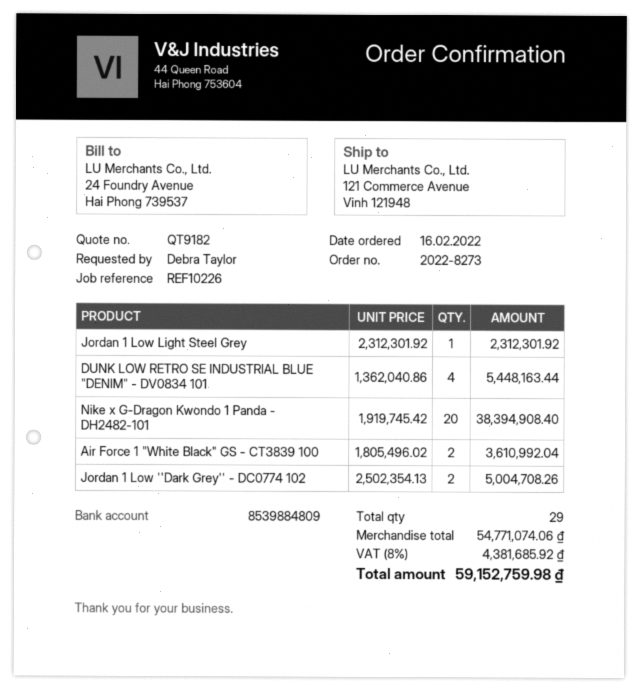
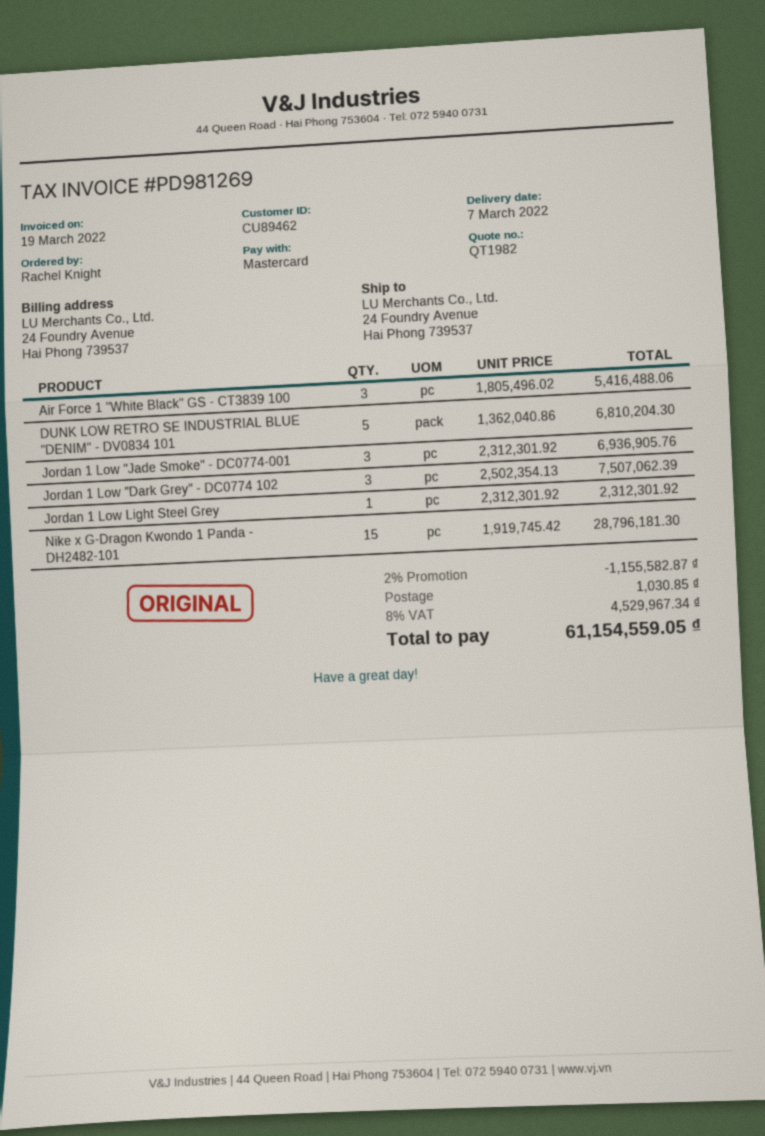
quote number: QT9182 -> QT1982
ordered by: Debra Taylor -> Rachel Knight
ship to: 121 Commerce Avenue, Vinh 121948 -> 24 Foundry Avenue, Hai Phong 739537
DUNK LOW RETRO SE INDUSTRIAL BLUE "DENIM" - DV0834 101: 4 x 1362040.86 = 5448163.44 -> 5 x 1362040.86 = 6810204.30
Nike x G-Dragon Kwondo 1 Panda - DH2482-101: 20 x 1919745.42 = 38394908.40 -> 15 x 1919745.42 = 28796181.30
Air Force 1 "White Black" GS - CT3839 100: 2 x 1805496.02 = 3610992.04 -> 3 x 1805496.02 = 5416488.06
Jordan 1 Low ''Dark Grey'' - DC0774 102: 2 x 2502354.13 = 5004708.26 -> 3 x 2502354.13 = 7507062.39
Jordan 1 Low "Jade Smoke" - DC0774-001: none -> 3 x 2312301.92 = 6936905.76
discount: none -> 2% = 1155582.87
shipping: none -> 1030.85
tax: 8% = 4381685.92 -> 8% = 4529967.34
total: 59152759.98 -> 61154559.05

